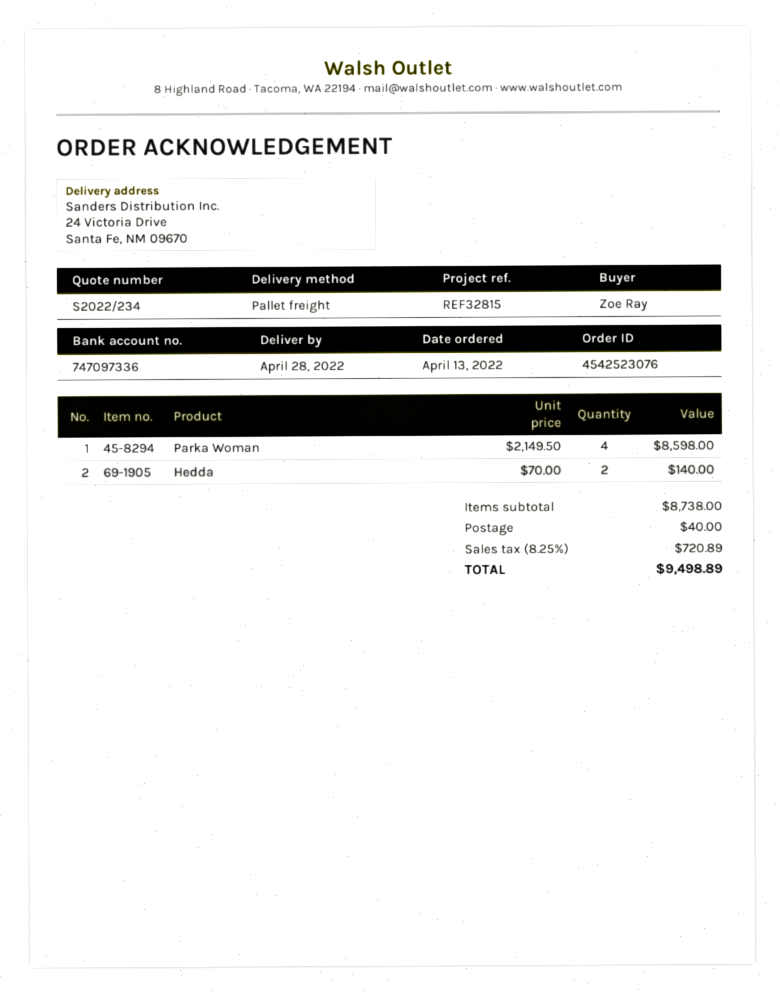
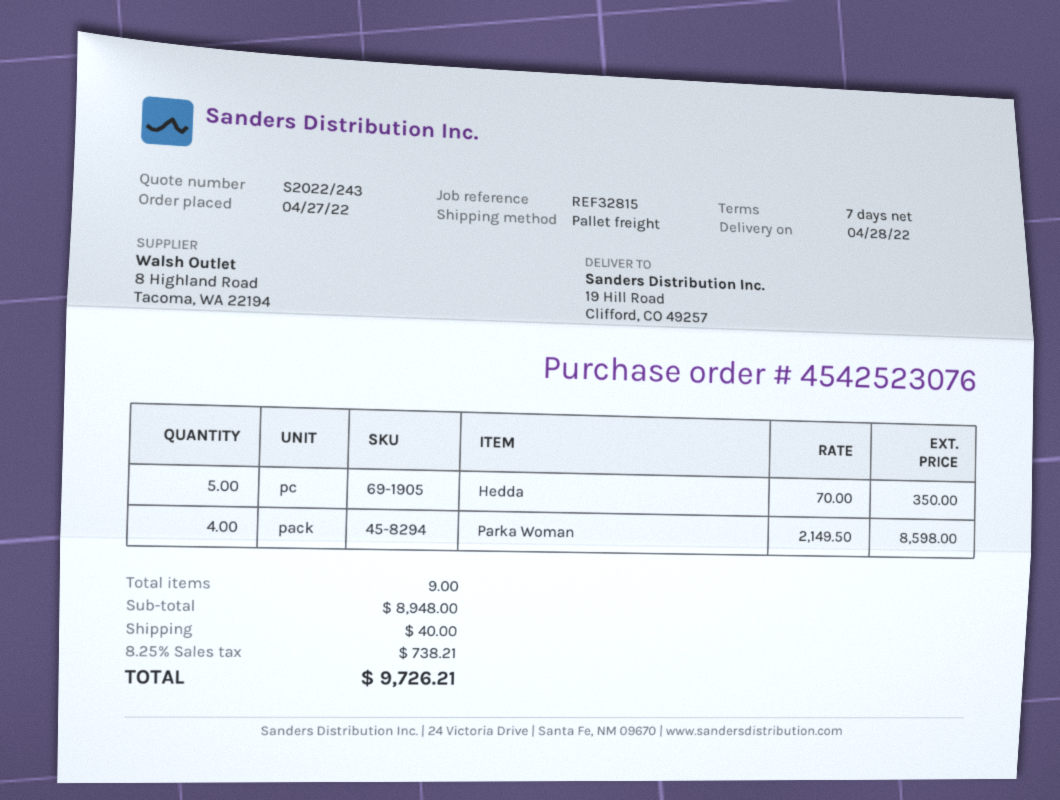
quote number: S2022/234 -> S2022/243
order date: 2022-04-13 -> 2022-04-27
ship to: 24 Victoria Drive, Santa Fe, NM 09670 -> 19 Hill Road, Clifford, CO 49257
Hedda: 2 x 70.00 = 140.00 -> 5 x 70.00 = 350.00
subtotal: 8738.00 -> 8948.00
tax: 8.25% = 720.89 -> 8.25% = 738.21
total: 9498.89 -> 9726.21

